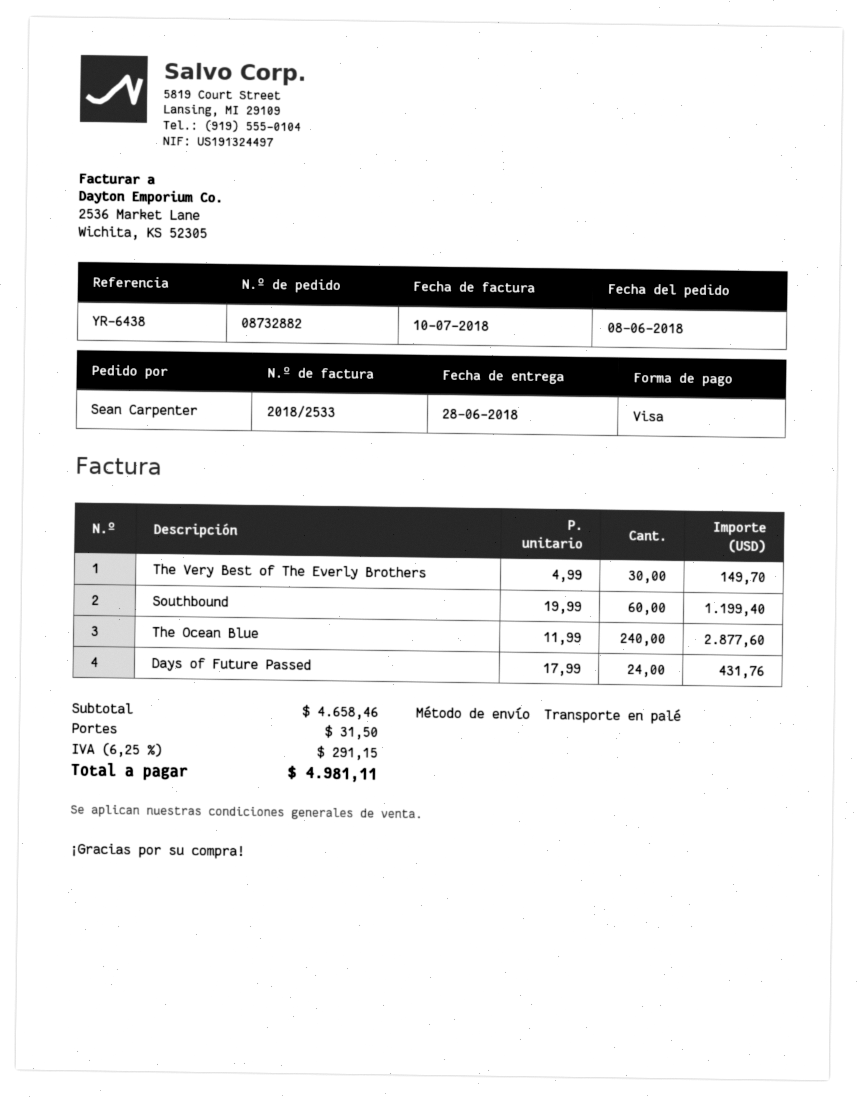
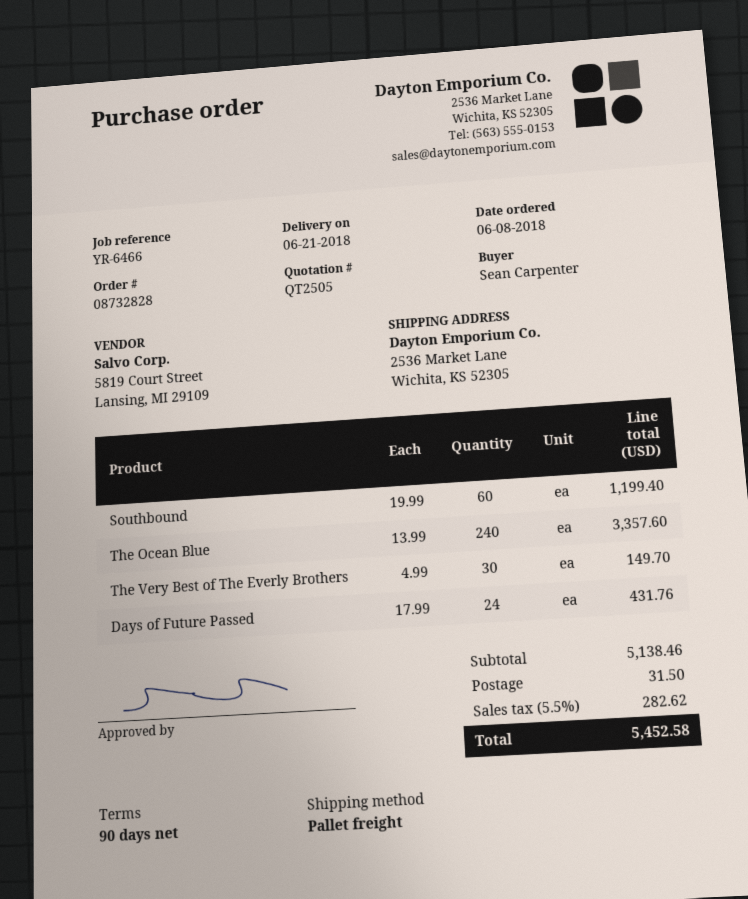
order number: 08732882 -> 08732828
delivery date: 2018-06-28 -> 2018-06-21
reference: YR-6438 -> YR-6466
The Ocean Blue: 240 x 11.99 = 2877.60 -> 240 x 13.99 = 3357.60
subtotal: 4658.46 -> 5138.46
tax: 6.25% = 291.15 -> 5.5% = 282.62
total: 4981.11 -> 5452.58

